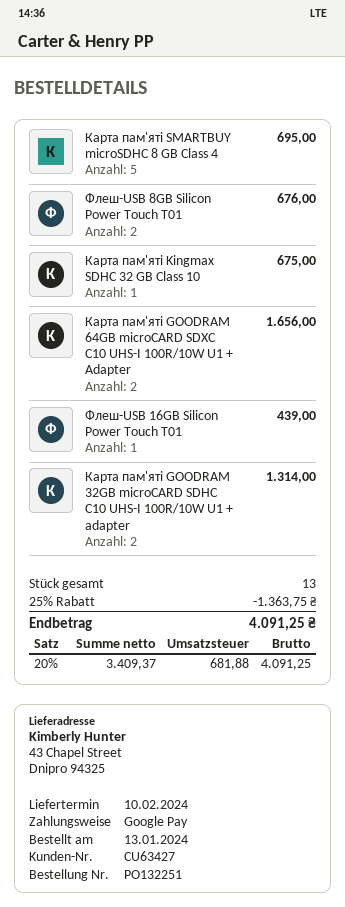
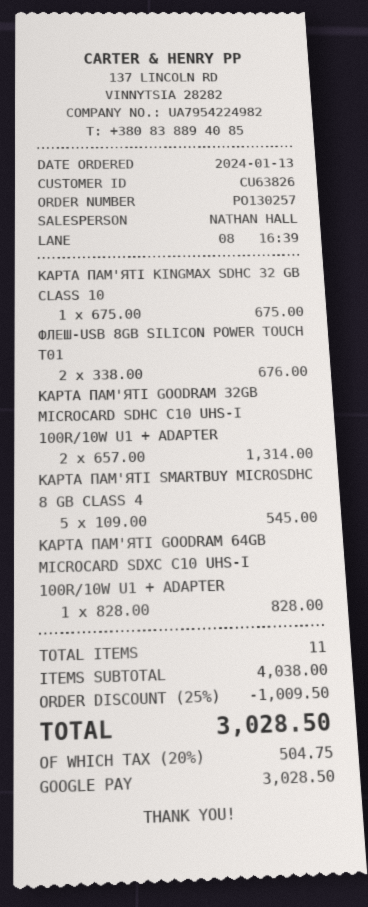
order number: PO132251 -> PO130257
customer number: CU63427 -> CU63826
Карта пам'яті SMARTBUY microSDHC 8 GB Class 4: 5 for 695.00 -> 5 for 545.00
Карта пам'яті GOODRAM 64GB microCARD SDXC C10 UHS-I 100R/10W U1 + Adapter: 2 for 1656.00 -> 1 for 828.00
Флеш-USB 16GB Silicon Power Touch T01: 1 for 439.00 -> none
total quantity: 13 -> 11
discount: 25% = 1363.75 -> 25% = 1009.50
tax: 20% = 681.88 -> 20% = 504.75
total: 4091.25 -> 3028.50

